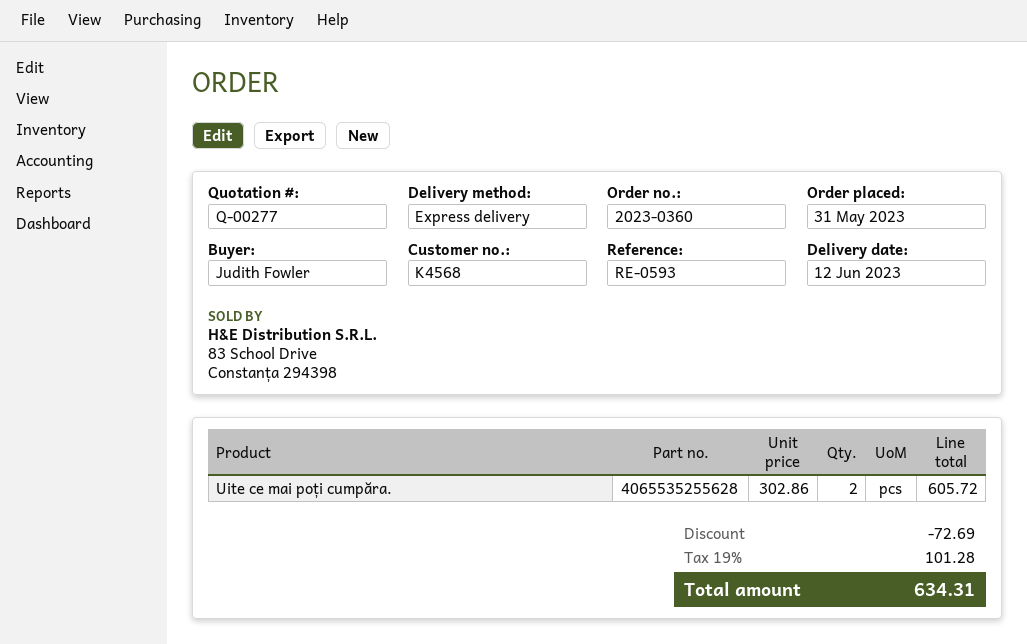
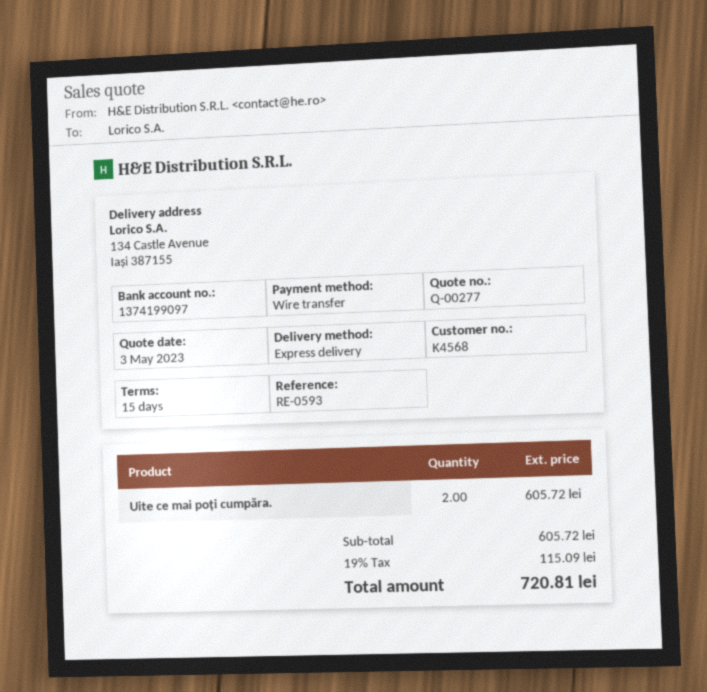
discount: 72.69 -> none
tax: 19% = 101.28 -> 19% = 115.09
total: 634.31 -> 720.81

